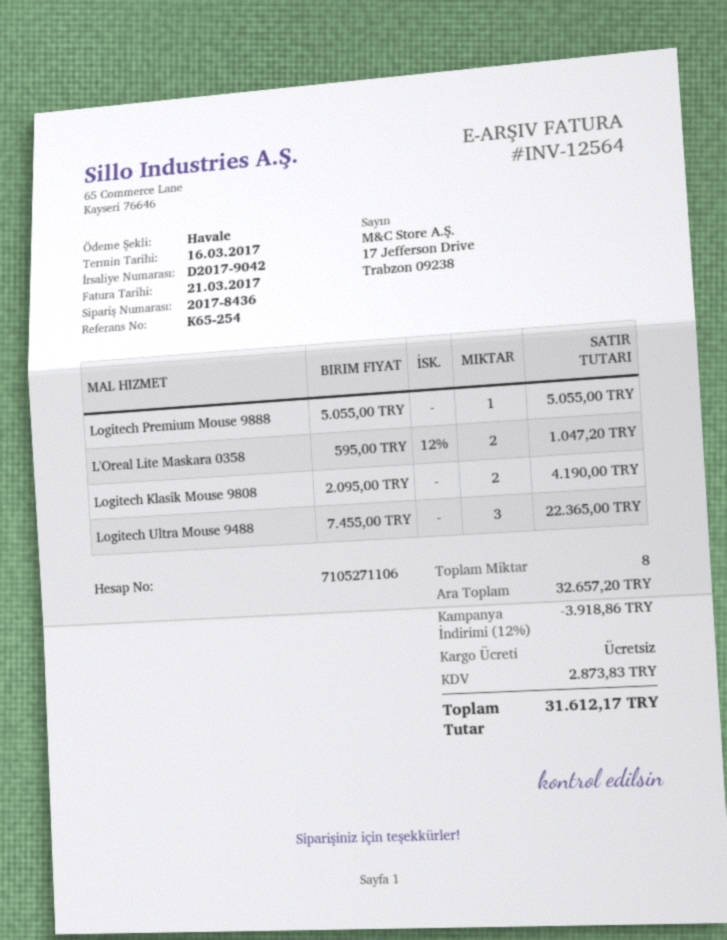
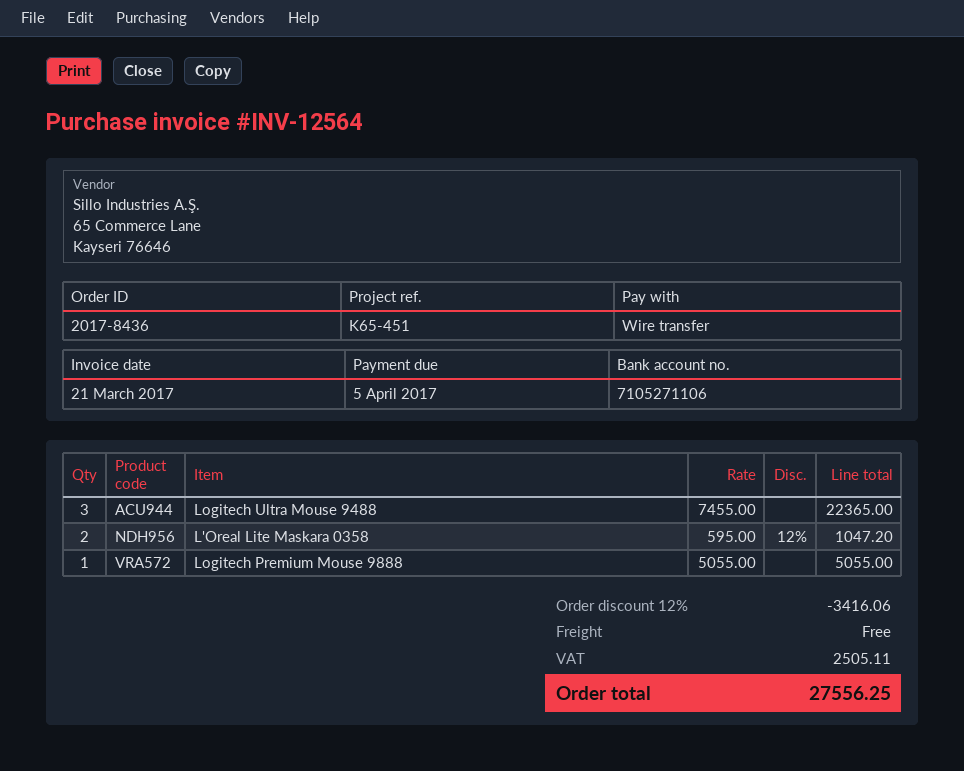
reference: K65-254 -> K65-451
Logitech Klasik Mouse 9808: 2 x 2095.00 = 4190.00 -> none
discount: 12% = 3918.86 -> 12% = 3416.06
tax: 2873.83 -> 2505.11
total: 31612.17 -> 27556.25

